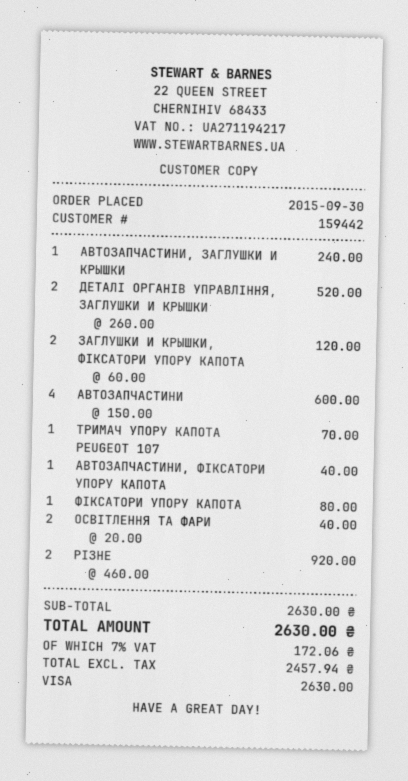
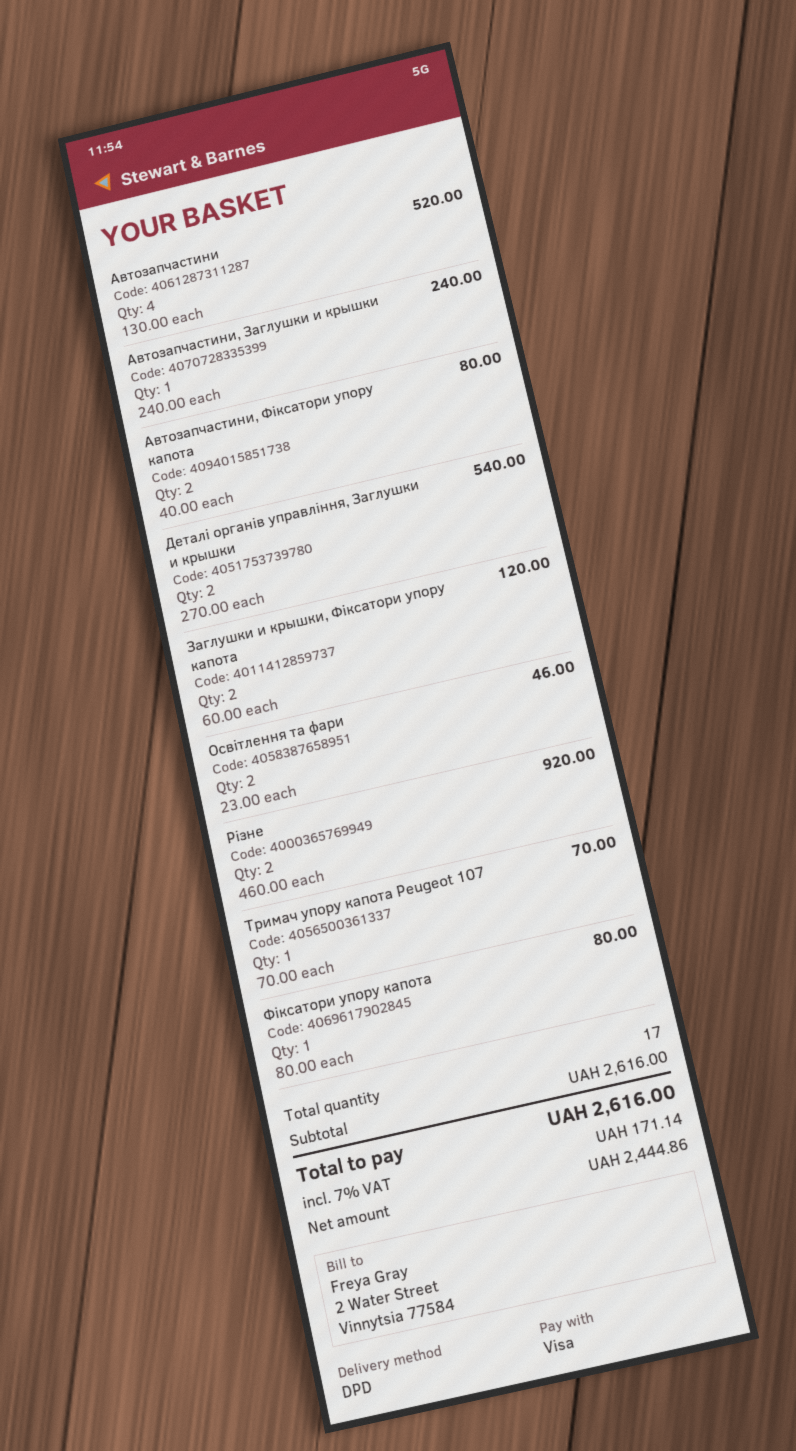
ДЕТАЛІ ОРГАНІВ УПРАВЛІННЯ, ЗАГЛУШКИ И КРЫШКИ: 2 x 260.00 = 520.00 -> 2 x 270.00 = 540.00
АВТОЗАПЧАСТИНИ: 4 x 150.00 = 600.00 -> 4 x 130.00 = 520.00
АВТОЗАПЧАСТИНИ, ФІКСАТОРИ УПОРУ КАПОТА: 1 x 40.00 = 40.00 -> 2 x 40.00 = 80.00
ОСВІТЛЕННЯ ТА ФАРИ: 2 x 20.00 = 40.00 -> 2 x 23.00 = 46.00
subtotal: 2630.00 -> 2616.00
net: 2457.94 -> 2444.86
tax: 7% = 172.06 -> 7% = 171.14
total: 2630.00 -> 2616.00

